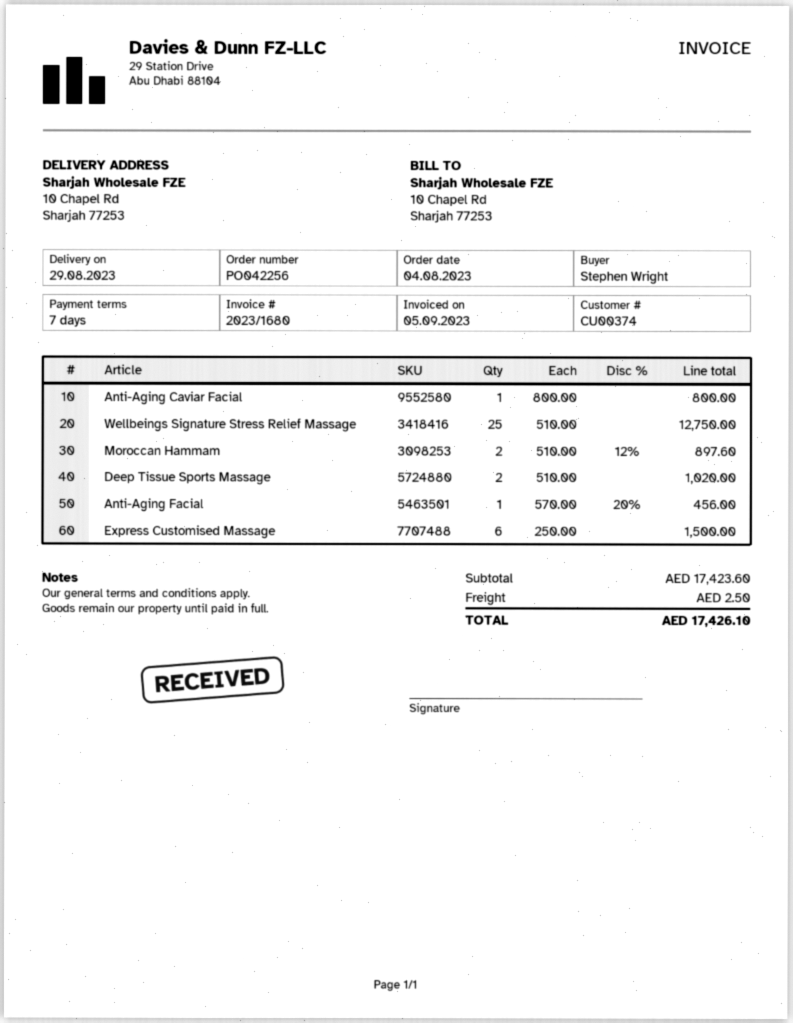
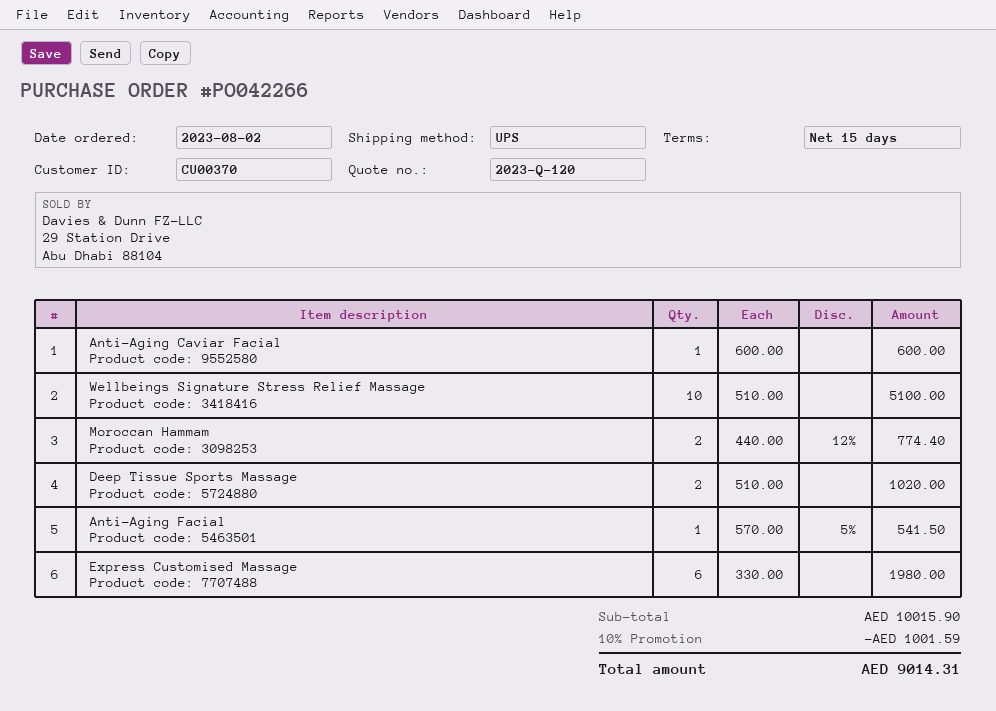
order number: PO042256 -> PO042266
order date: 2023-08-04 -> 2023-08-02
payment terms: 7 days -> 15 days
customer number: CU00374 -> CU00370
Anti-Aging Caviar Facial: 1 x 800.00 = 800.00 -> 1 x 600.00 = 600.00
Wellbeings Signature Stress Relief Massage: 25 x 510.00 = 12750.00 -> 10 x 510.00 = 5100.00
Moroccan Hammam: 2 x 510.00 - 12% = 897.60 -> 2 x 440.00 - 12% = 774.40
Anti-Aging Facial: 1 x 570.00 - 20% = 456.00 -> 1 x 570.00 - 5% = 541.50
Express Customised Massage: 6 x 250.00 = 1500.00 -> 6 x 330.00 = 1980.00
subtotal: 17423.60 -> 10015.90
discount: none -> 10% = 1001.59
shipping: 2.50 -> none
total: 17426.10 -> 9014.31

